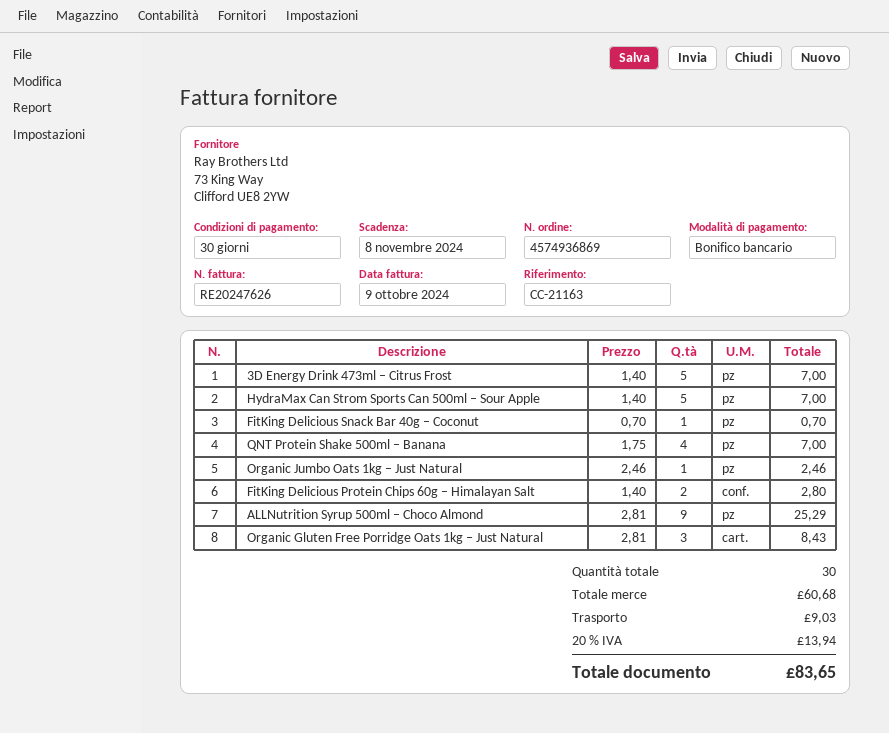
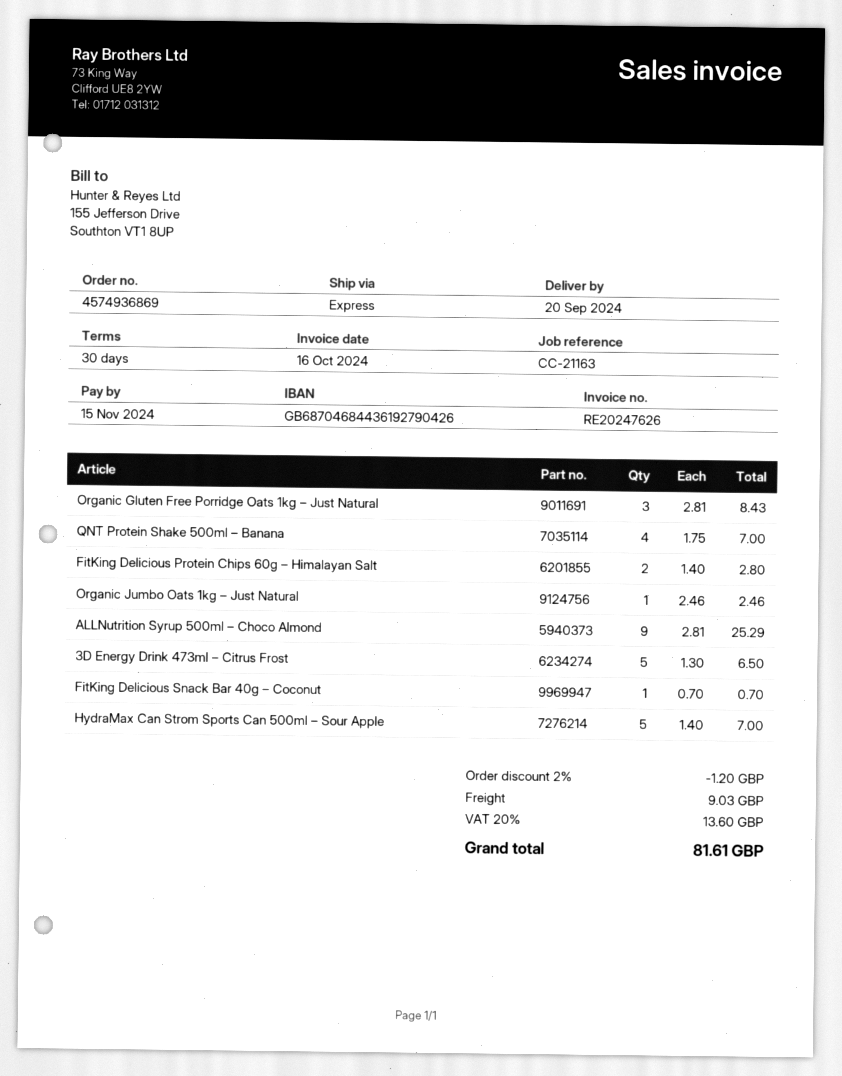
invoice date: 2024-10-09 -> 2024-10-16
due date: 2024-11-08 -> 2024-11-15
3D Energy Drink 473ml – Citrus Frost: 5 x 1.40 = 7.00 -> 5 x 1.30 = 6.50
discount: none -> 2% = 1.20
tax: 20% = 13.94 -> 20% = 13.60
total: 83.65 -> 81.61

